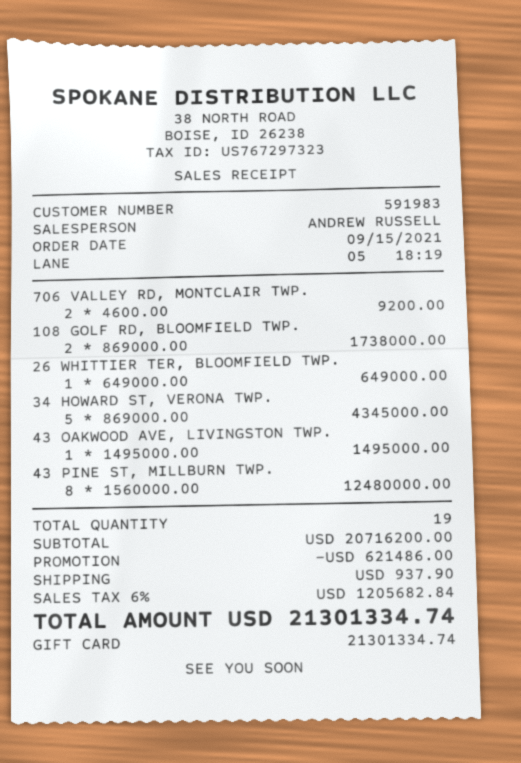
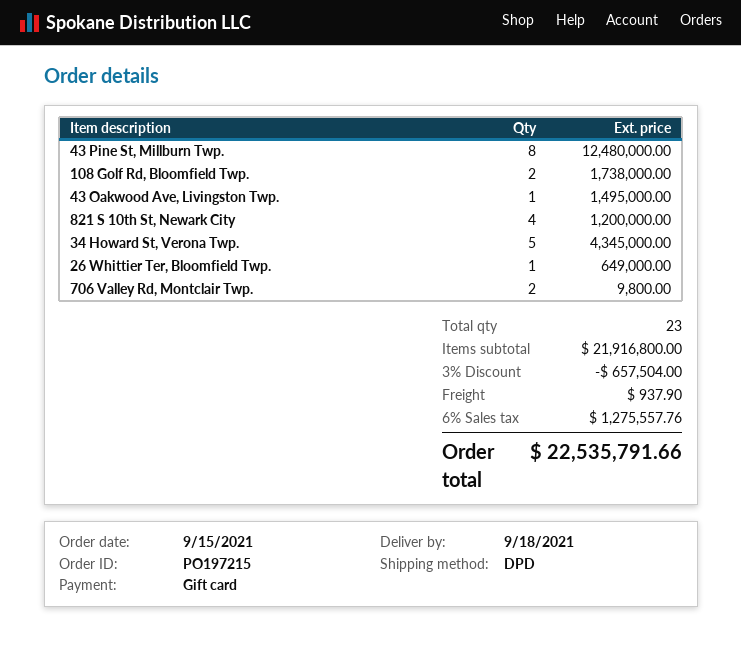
706 VALLEY RD, MONTCLAIR TWP.: 2 for 9200.00 -> 2 for 9800.00
821 S 10th St, Newark City: none -> 4 for 1200000.00
total quantity: 19 -> 23
subtotal: 20716200.00 -> 21916800.00
discount: 621486.00 -> 657504.00
tax: 6% = 1205682.84 -> 6% = 1275557.76
total: 21301334.74 -> 22535791.66

